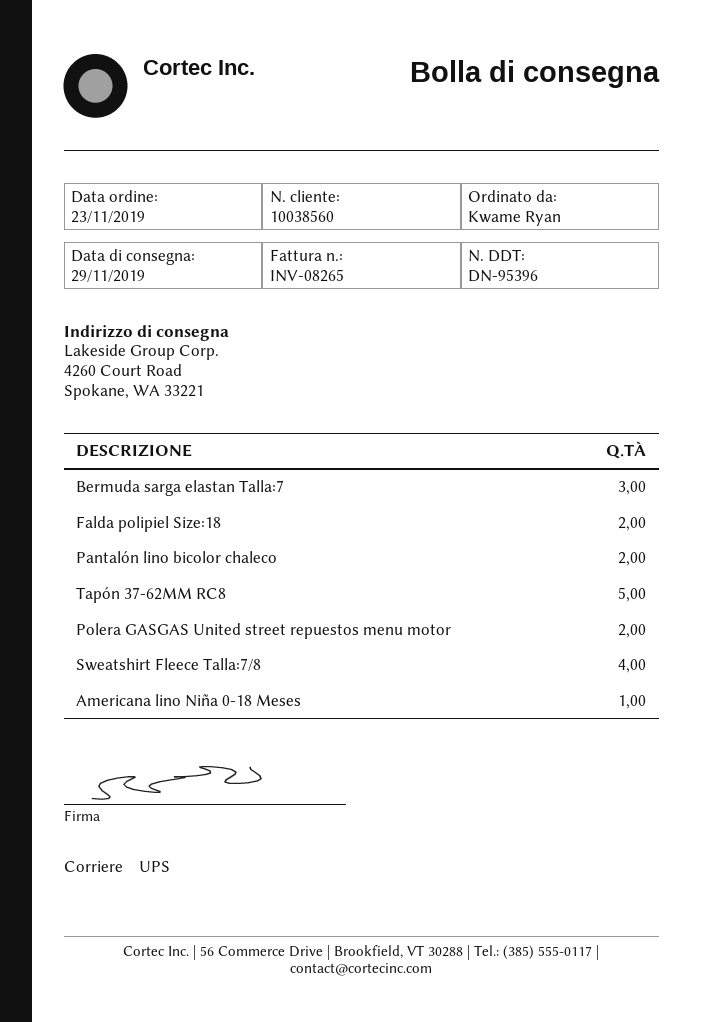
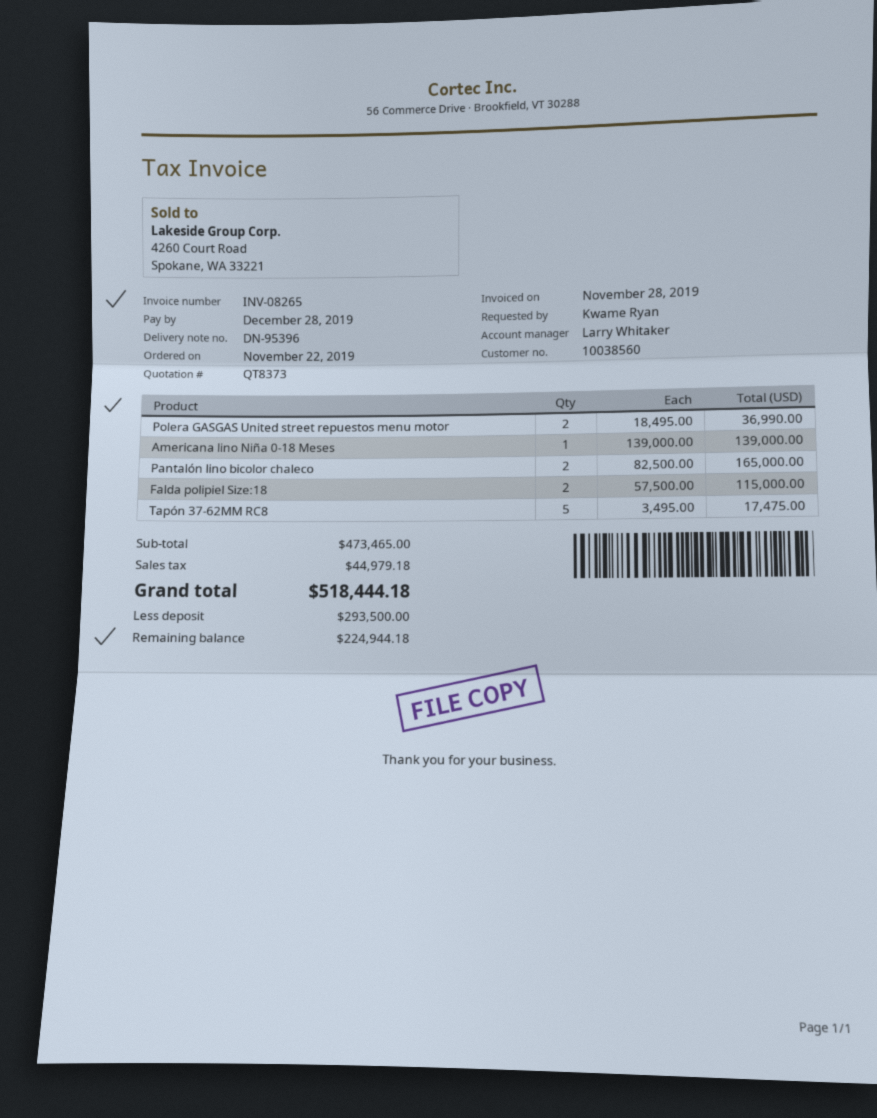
order date: 2019-11-23 -> 2019-11-22
Bermuda sarga elastan Talla:7: 3 -> none
Sweatshirt Fleece Talla:7/8: 4 -> none

